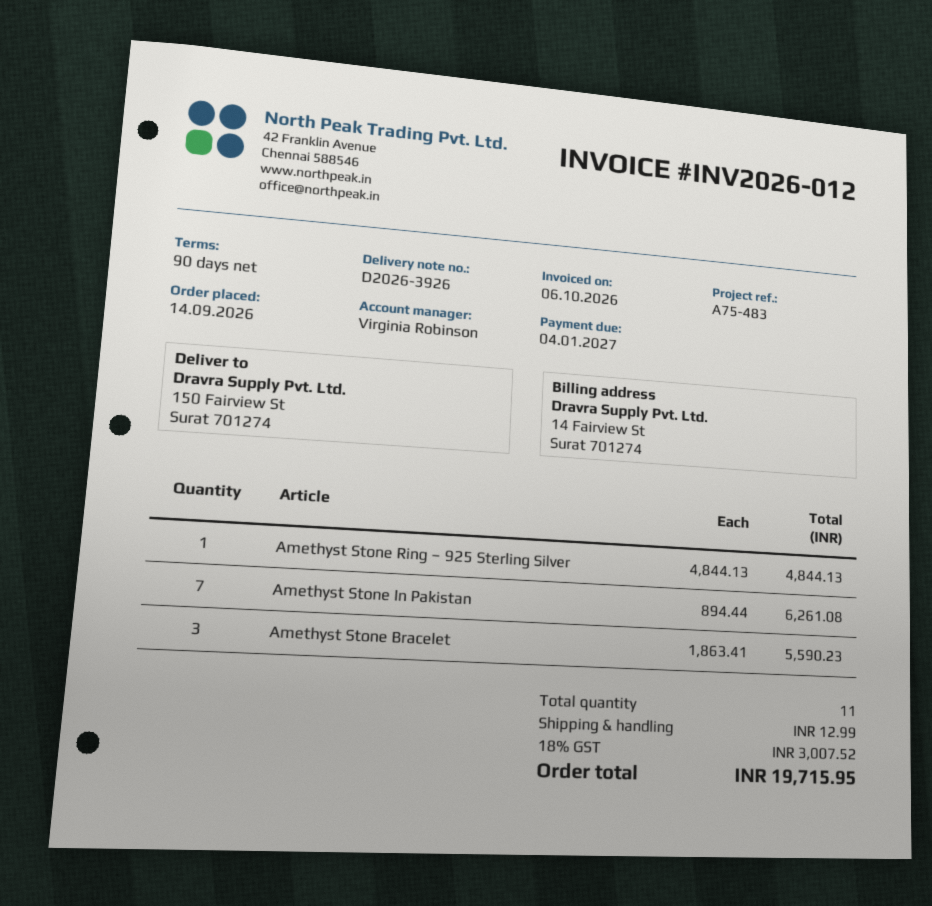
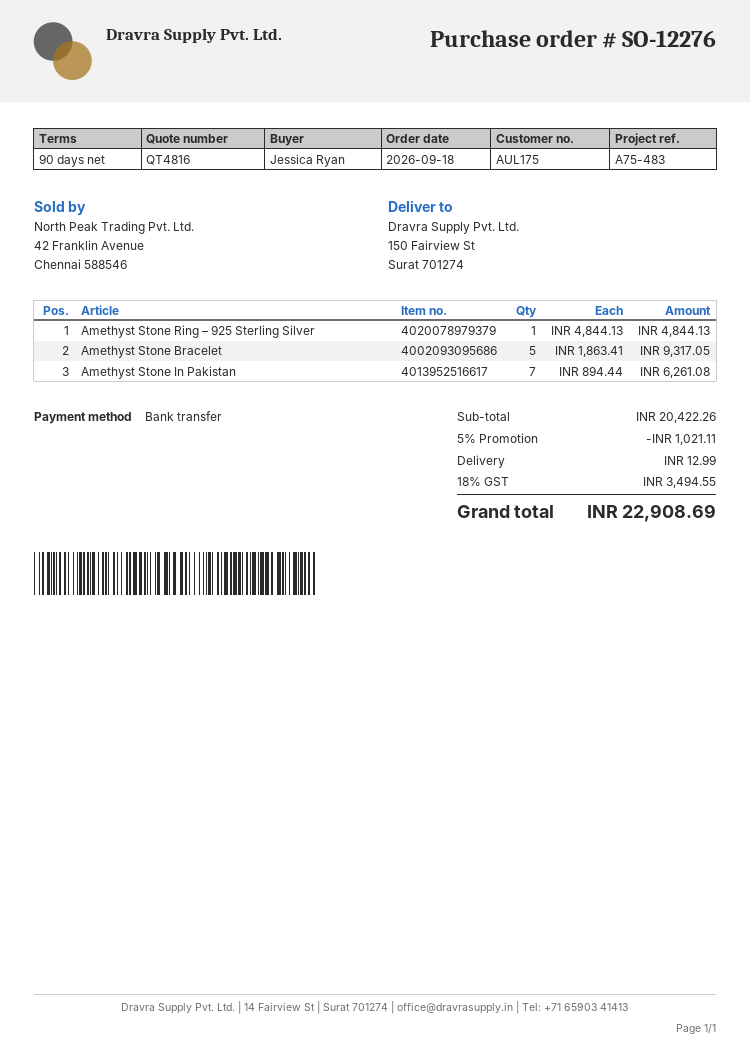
order date: 2026-09-14 -> 2026-09-18
Amethyst Stone Bracelet: 3 x 1863.41 = 5590.23 -> 5 x 1863.41 = 9317.05
discount: none -> 5% = 1021.11
tax: 18% = 3007.52 -> 18% = 3494.55
total: 19715.95 -> 22908.69

